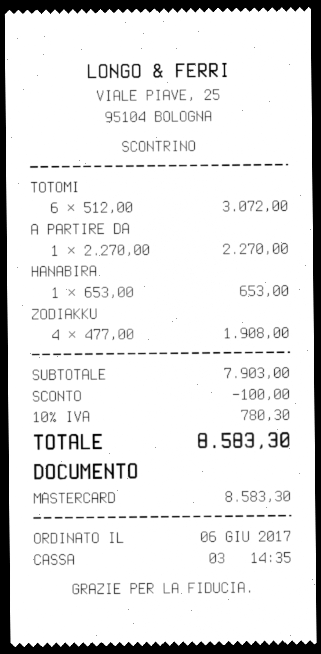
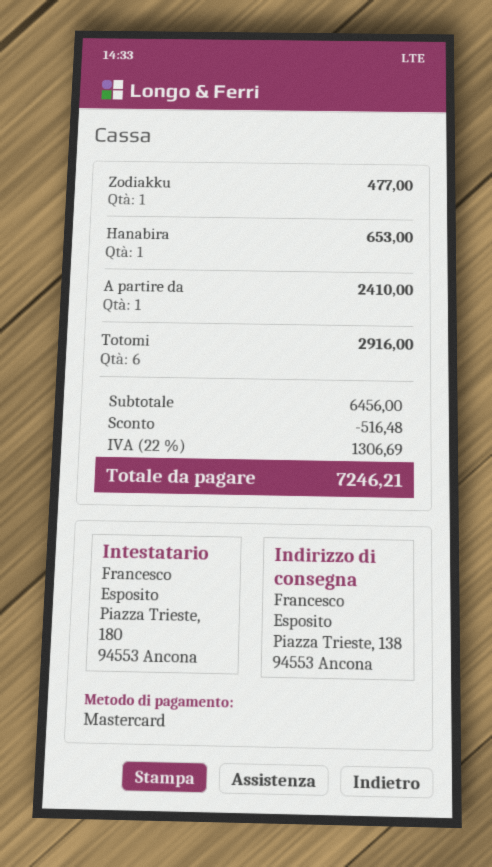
TOTOMI: 6 for 3072.00 -> 6 for 2916.00
A PARTIRE DA: 1 for 2270.00 -> 1 for 2410.00
ZODIAKKU: 4 for 1908.00 -> 1 for 477.00
subtotal: 7903.00 -> 6456.00
discount: 100.00 -> 516.48
tax: 10% = 780.30 -> 22% = 1306.69
total: 8583.30 -> 7246.21

